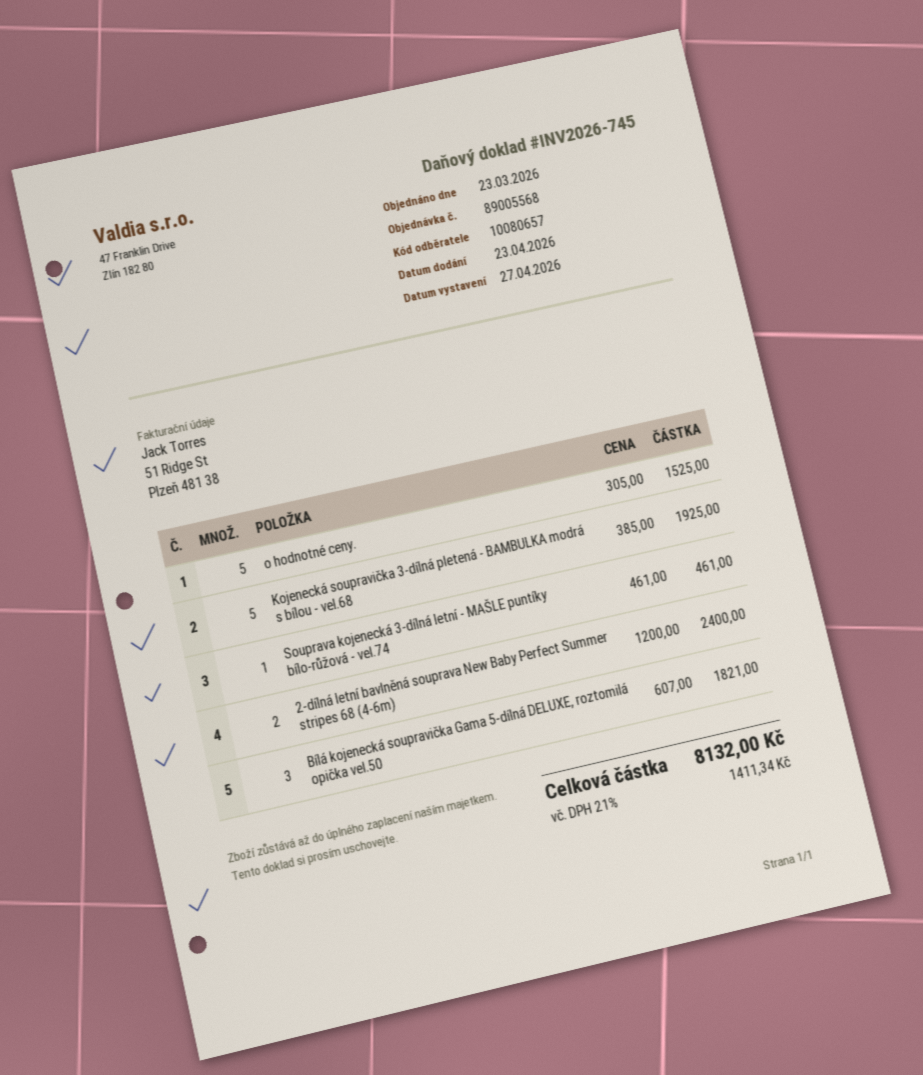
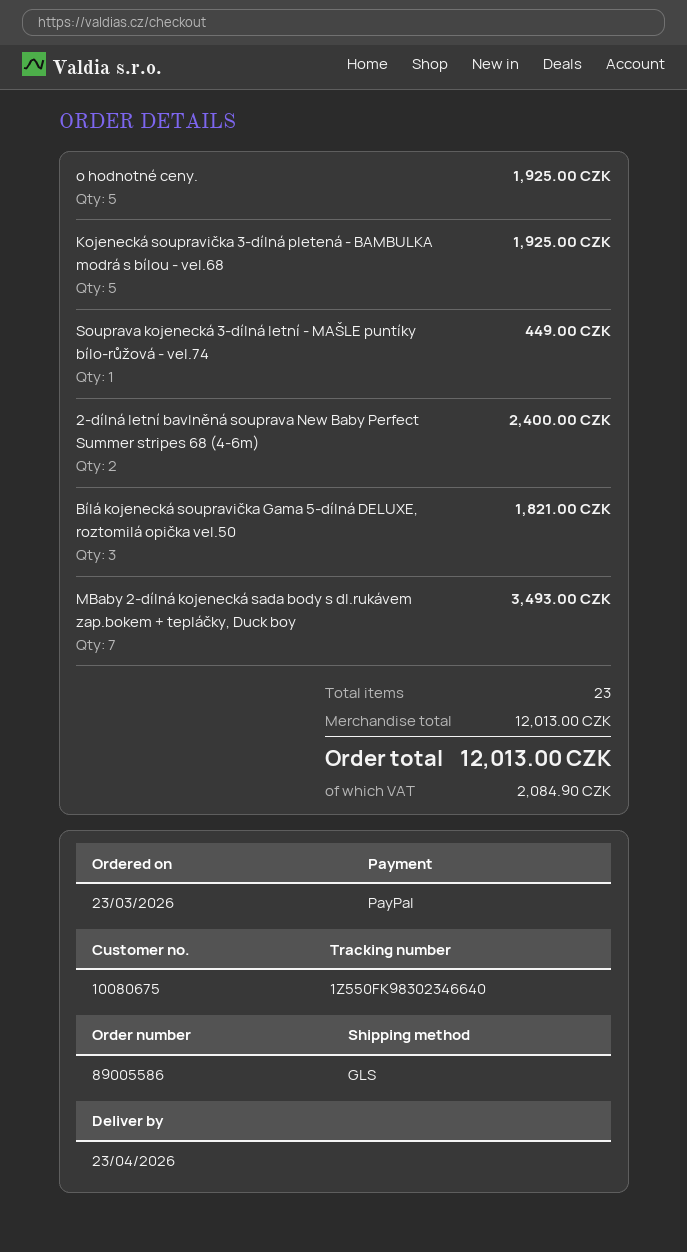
order number: 89005568 -> 89005586
customer number: 10080657 -> 10080675
o hodnotné ceny.: 5 for 1525.00 -> 5 for 1925.00
Souprava kojenecká 3-dílná letní - MAŠLE puntíky bílo-růžová - vel.74: 1 for 461.00 -> 1 for 449.00
MBaby 2-dílná kojenecká sada body s dl.rukávem zap.bokem + tepláčky, Duck boy: none -> 7 for 3493.00
tax: 1411.34 -> 2084.90
total: 8132.00 -> 12013.00

